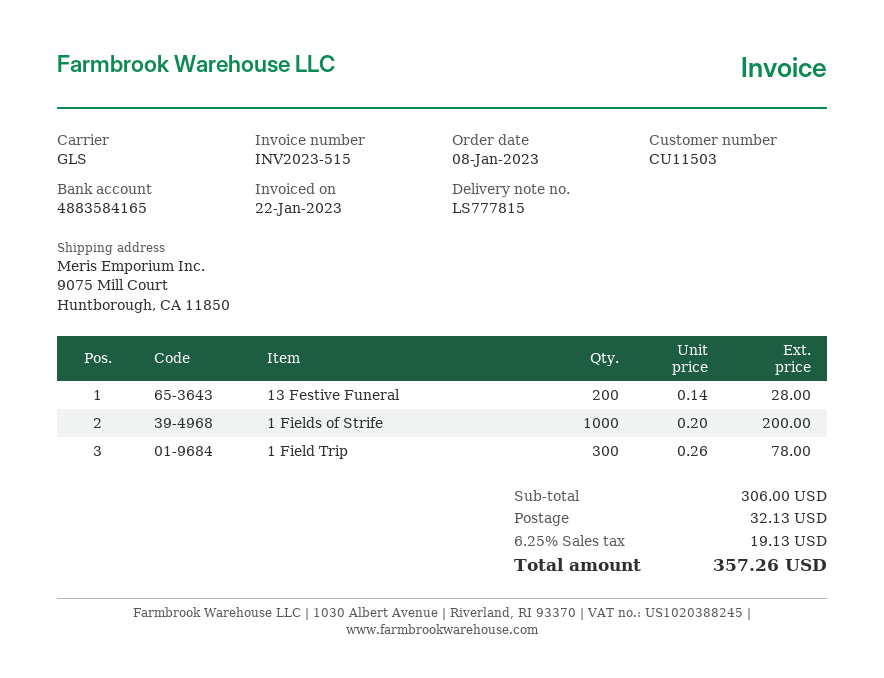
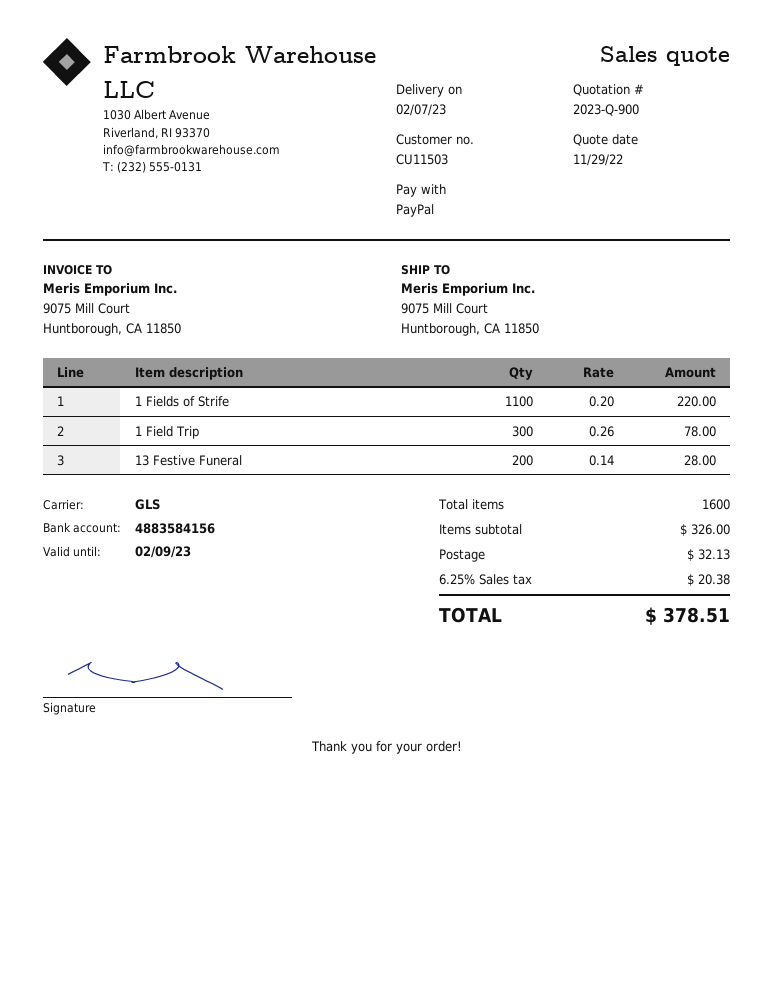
bank account: 4883584165 -> 4883584156
1 Fields of Strife: 1000 x 0.20 = 200.00 -> 1100 x 0.20 = 220.00
subtotal: 306.00 -> 326.00
tax: 6.25% = 19.13 -> 6.25% = 20.38
total: 357.26 -> 378.51

